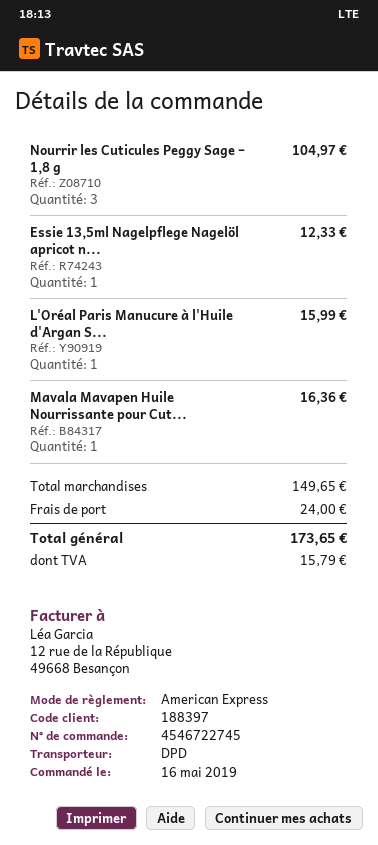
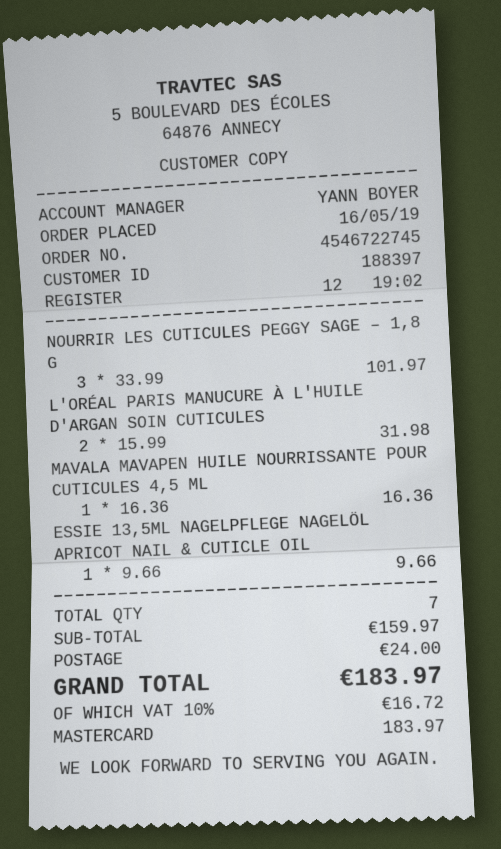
payment method: American Express -> Mastercard
Nourrir les Cuticules Peggy Sage – 1,8 g: 3 for 104.97 -> 3 for 101.97
Essie 13,5ml Nagelpflege Nagelöl apricot n...: 1 for 12.33 -> 1 for 9.66
L'Oréal Paris Manucure à l'Huile d'Argan S...: 1 for 15.99 -> 2 for 31.98
subtotal: 149.65 -> 159.97
tax: 15.79 -> 16.72
total: 173.65 -> 183.97

